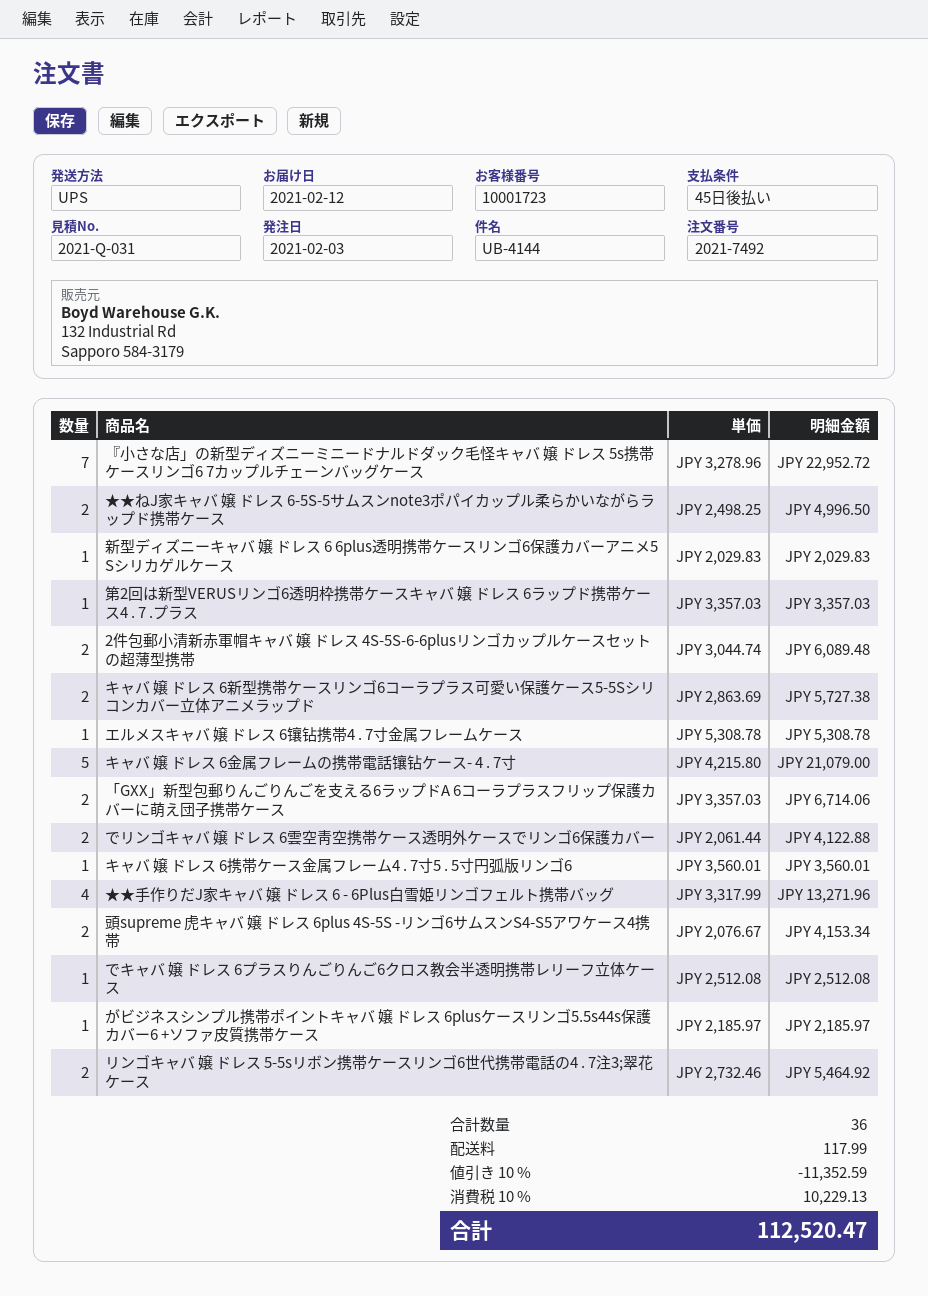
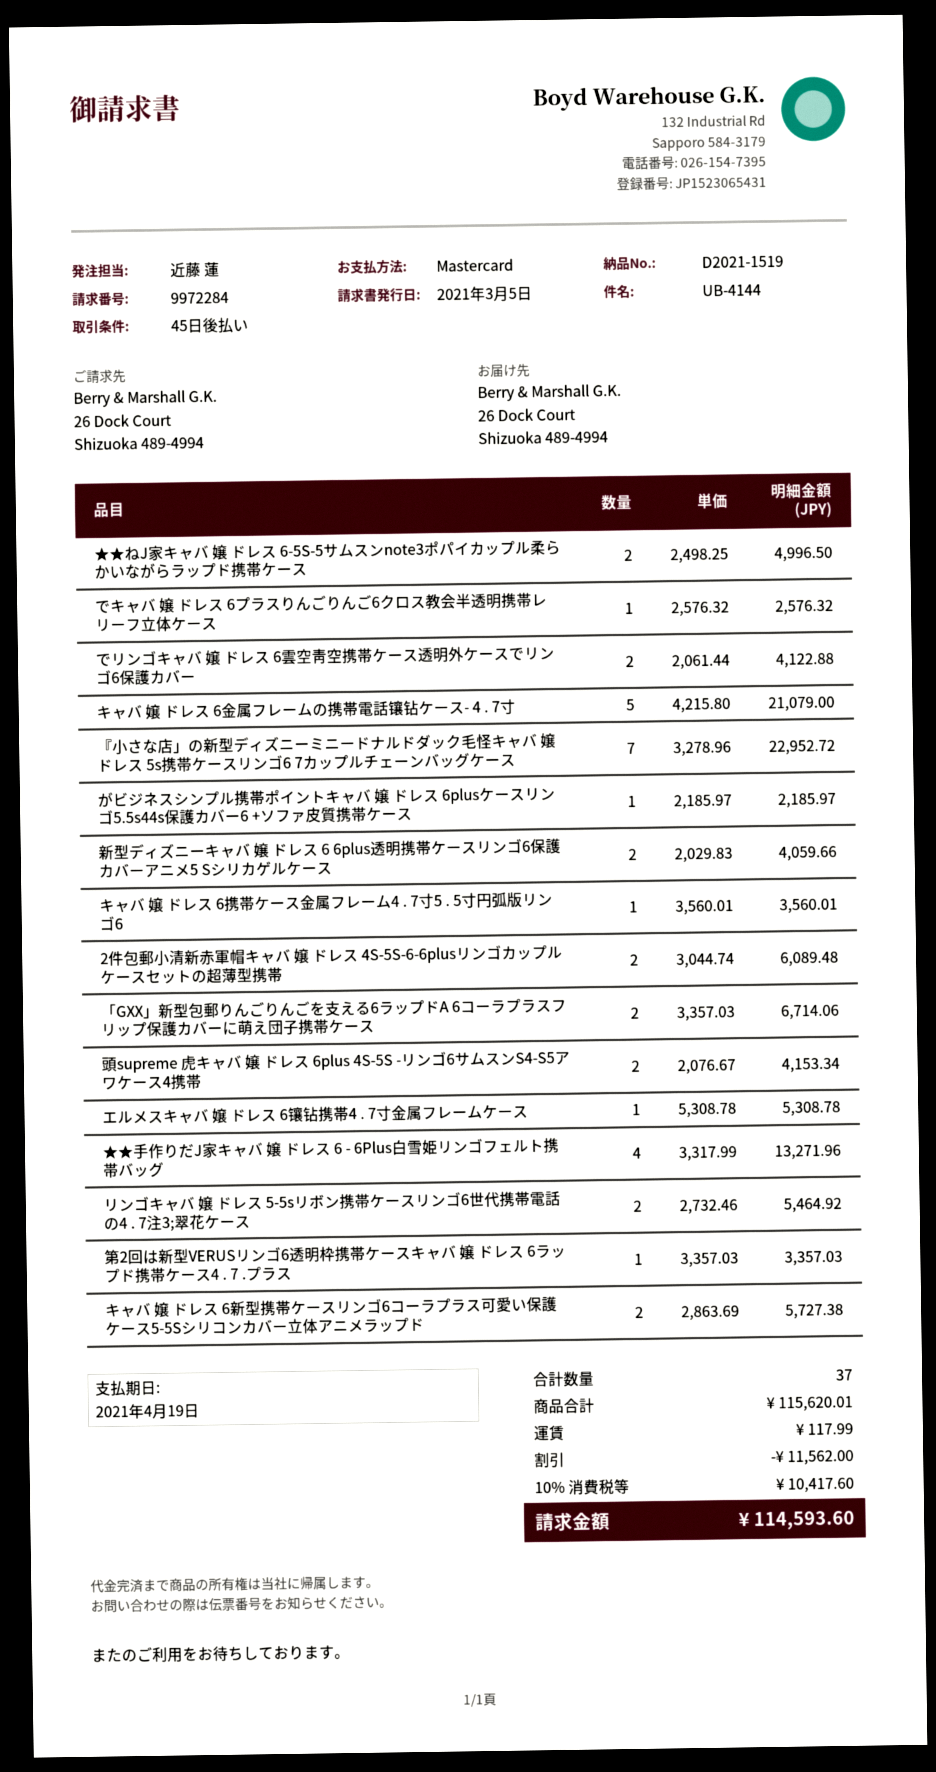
新型ディズニーキャバ 嬢 ドレス 6 6plus透明携帯ケースリンゴ6保護カバーアニメ5 Sシリカゲルケース: 1 x 2029.83 = 2029.83 -> 2 x 2029.83 = 4059.66
でキャバ 嬢 ドレス 6プラスりんごりんご6クロス教会半透明携帯レリーフ立体ケース: 1 x 2512.08 = 2512.08 -> 1 x 2576.32 = 2576.32
total quantity: 36 -> 37
discount: 11352.59 -> 11562.00
tax: 10% = 10229.13 -> 10% = 10417.60
total: 112520.47 -> 114593.60

